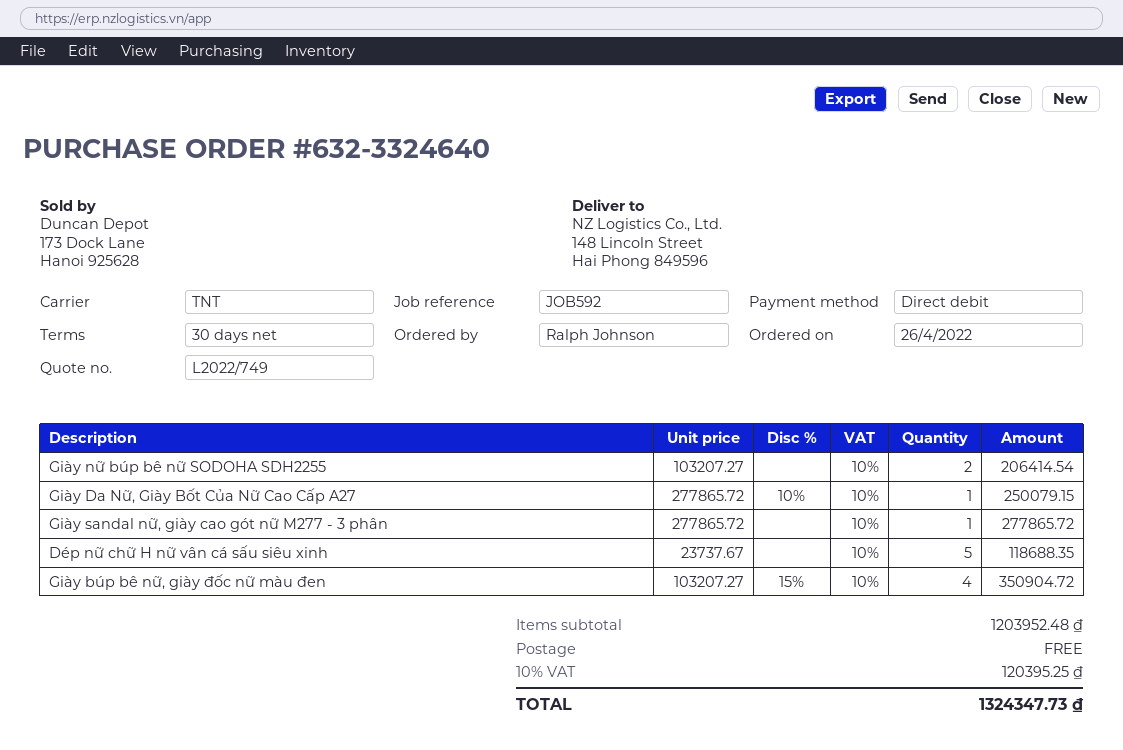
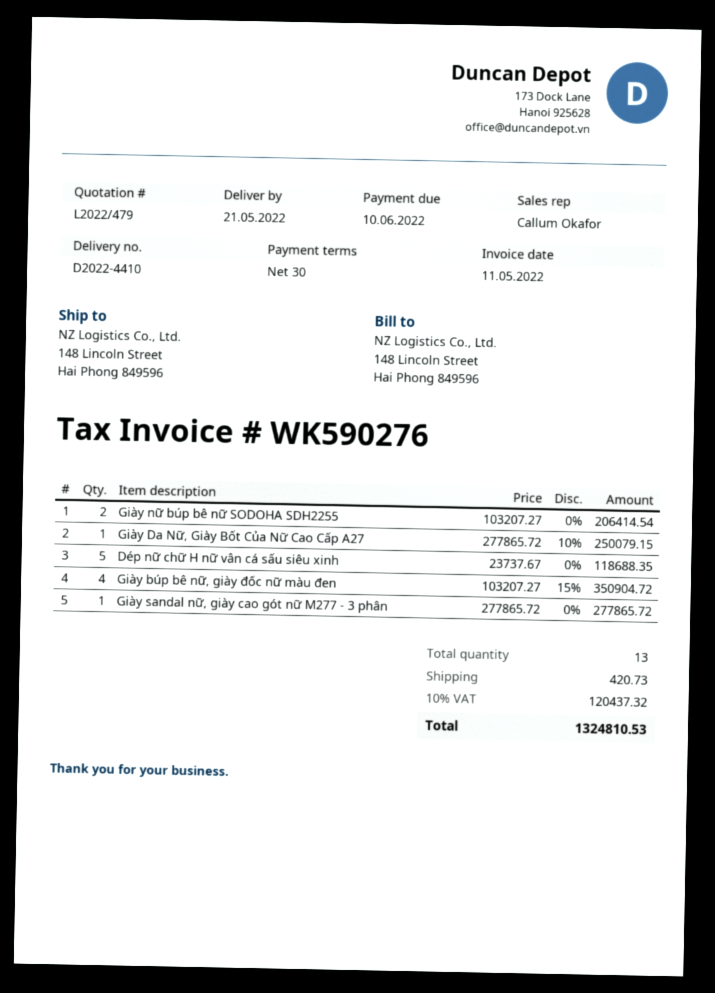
quote number: L2022/749 -> L2022/479
shipping: 0.00 -> 420.73
tax: 10% = 120395.25 -> 10% = 120437.32
total: 1324347.73 -> 1324810.53

